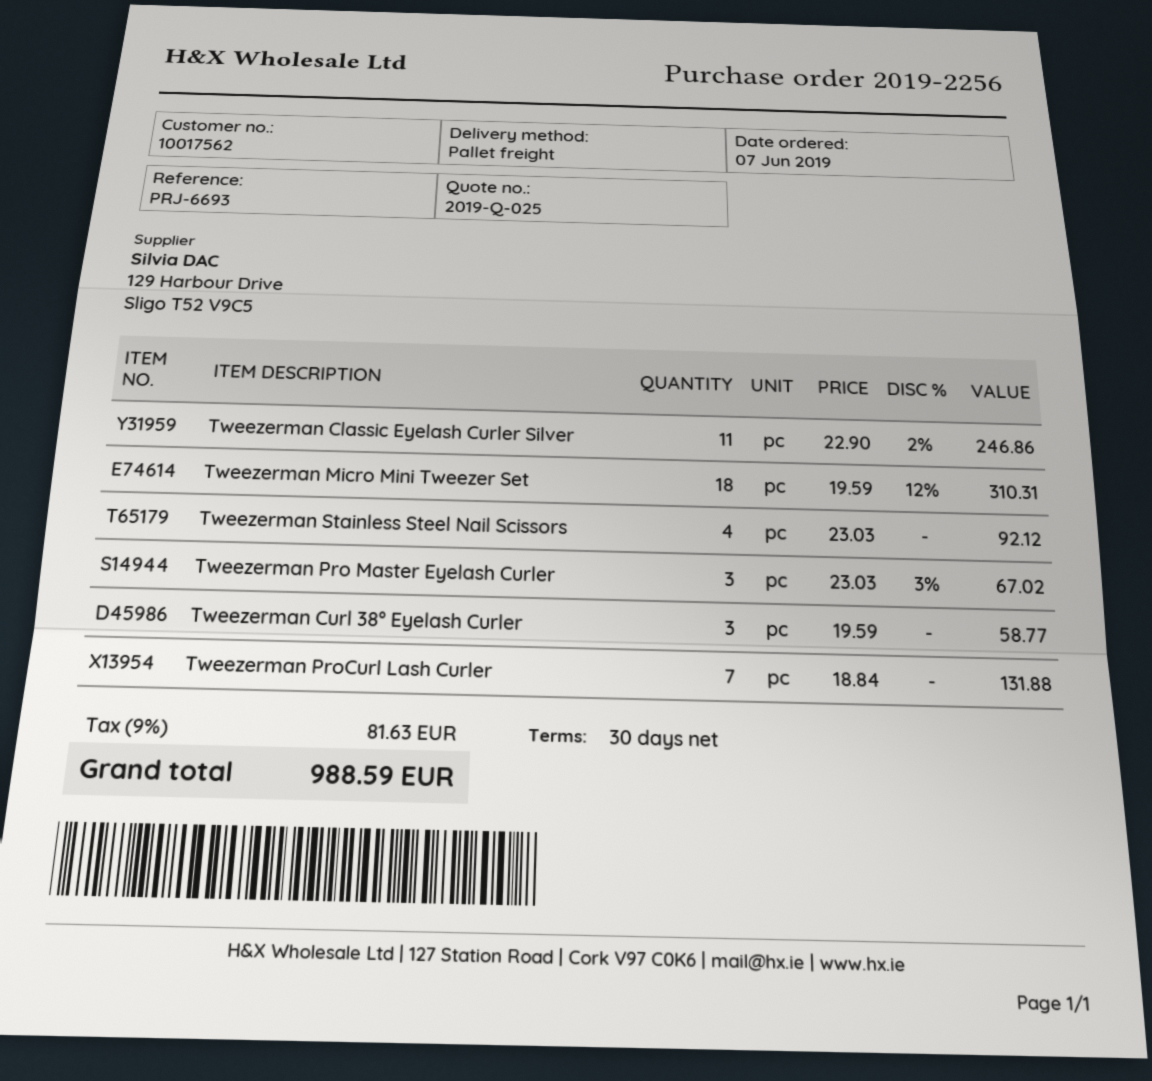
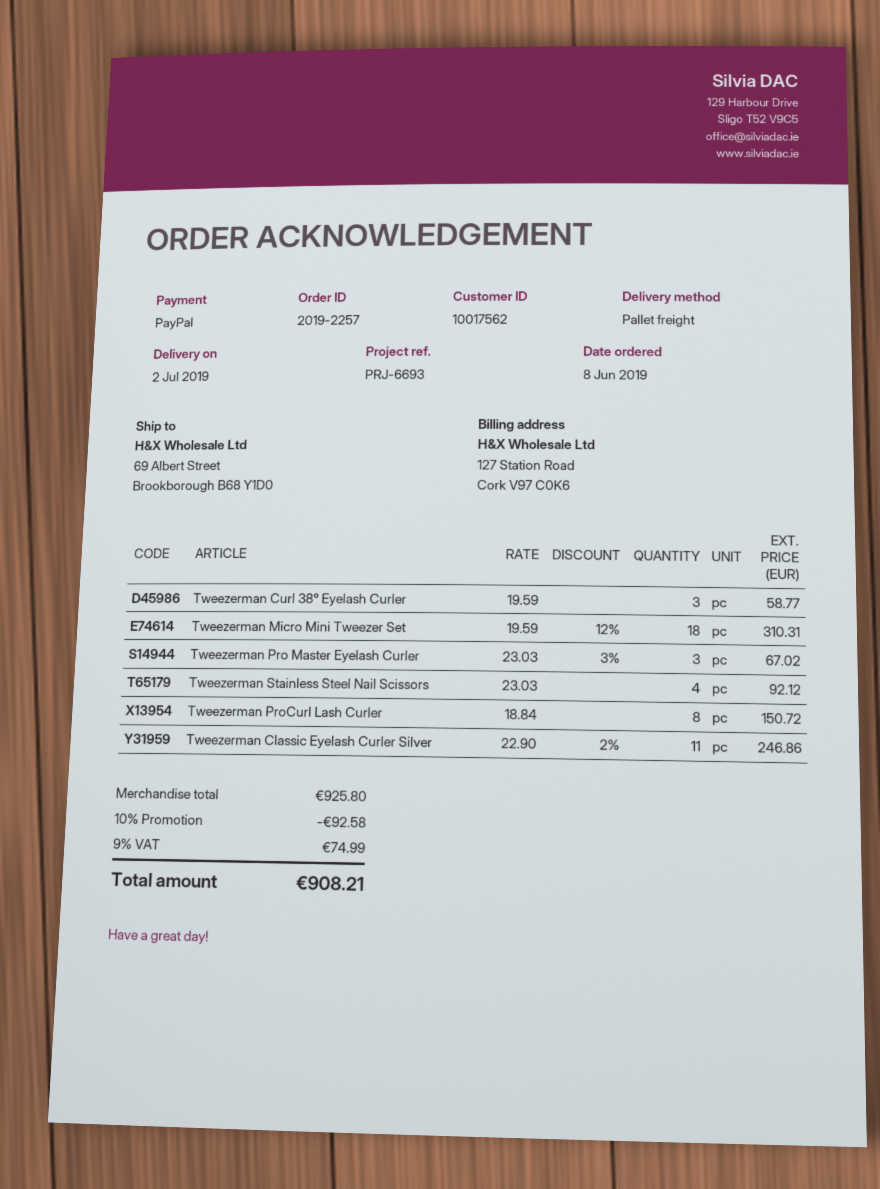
order number: 2019-2256 -> 2019-2257
order date: 2019-06-07 -> 2019-06-08
Tweezerman ProCurl Lash Curler: 7 x 18.84 = 131.88 -> 8 x 18.84 = 150.72
discount: none -> 10% = 92.58
tax: 9% = 81.63 -> 9% = 74.99
total: 988.59 -> 908.21

